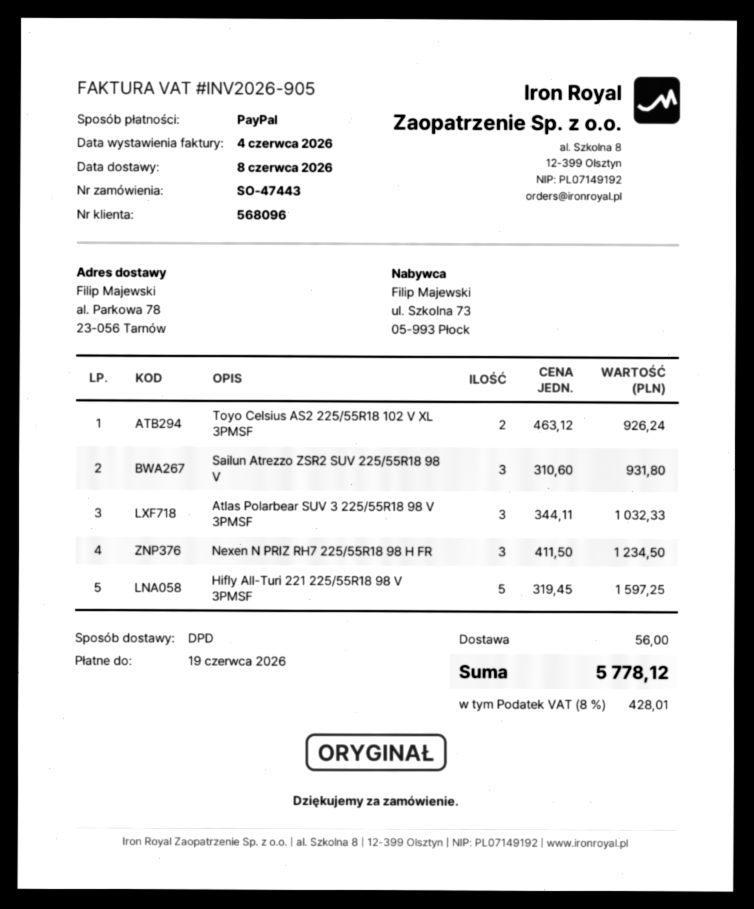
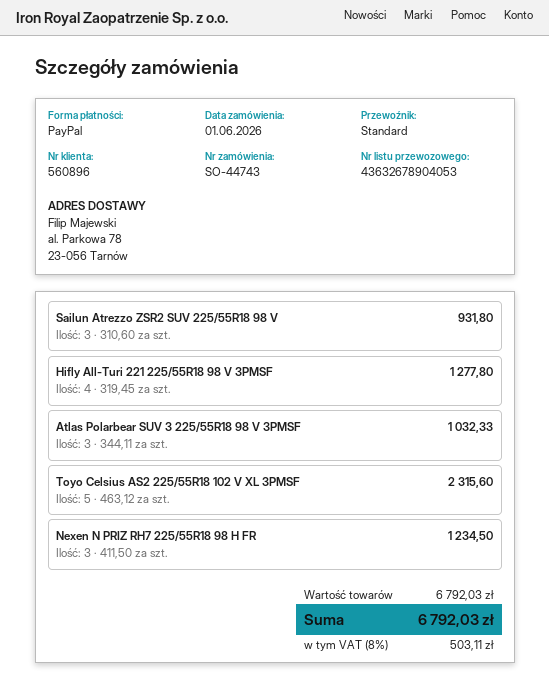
order number: SO-47443 -> SO-44743
customer number: 568096 -> 560896
shipping method: DPD -> standard
Toyo Celsius AS2 225/55R18 102 V XL 3PMSF: 2 x 463.12 = 926.24 -> 5 x 463.12 = 2315.60
Hifly All-Turi 221 225/55R18 98 V 3PMSF: 5 x 319.45 = 1597.25 -> 4 x 319.45 = 1277.80
shipping: 56.00 -> none
tax: 8% = 428.01 -> 8% = 503.11
total: 5778.12 -> 6792.03

